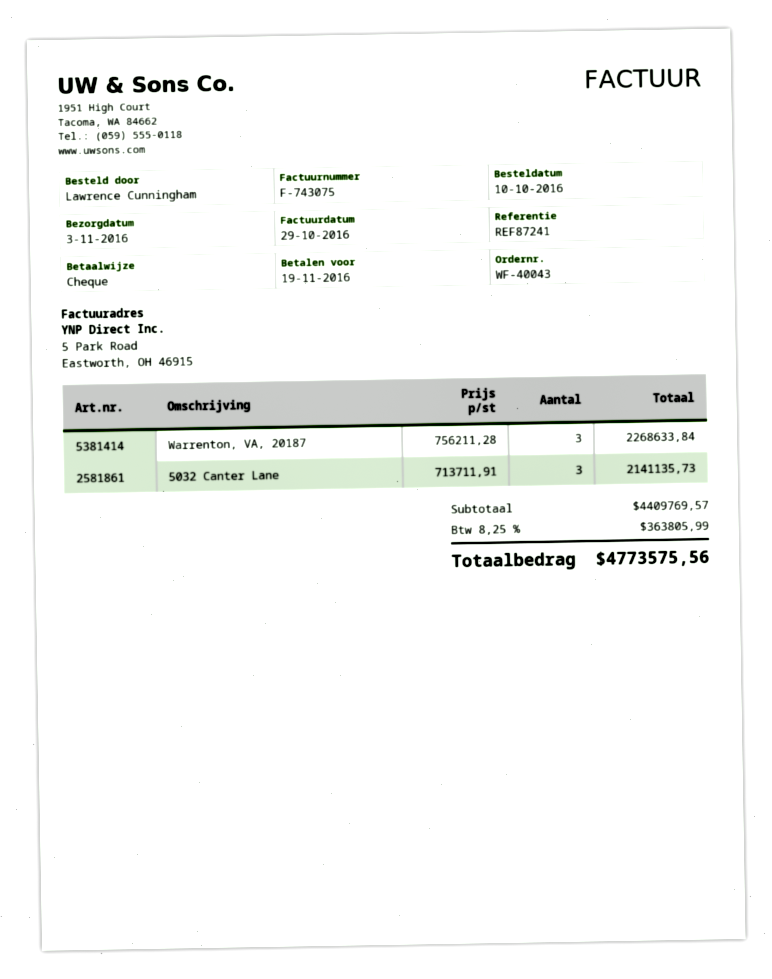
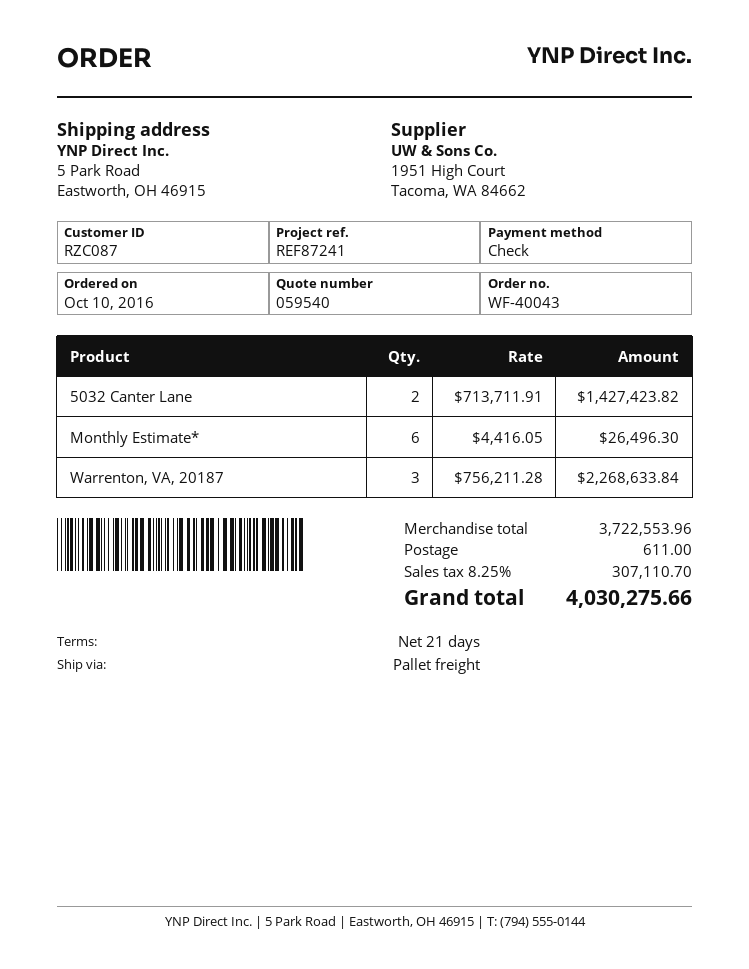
5032 Canter Lane: 3 x 713711.91 = 2141135.73 -> 2 x 713711.91 = 1427423.82
Monthly Estimate*: none -> 6 x 4416.05 = 26496.30
subtotal: 4409769.57 -> 3722553.96
shipping: none -> 611.00
tax: 8.25% = 363805.99 -> 8.25% = 307110.70
total: 4773575.56 -> 4030275.66

